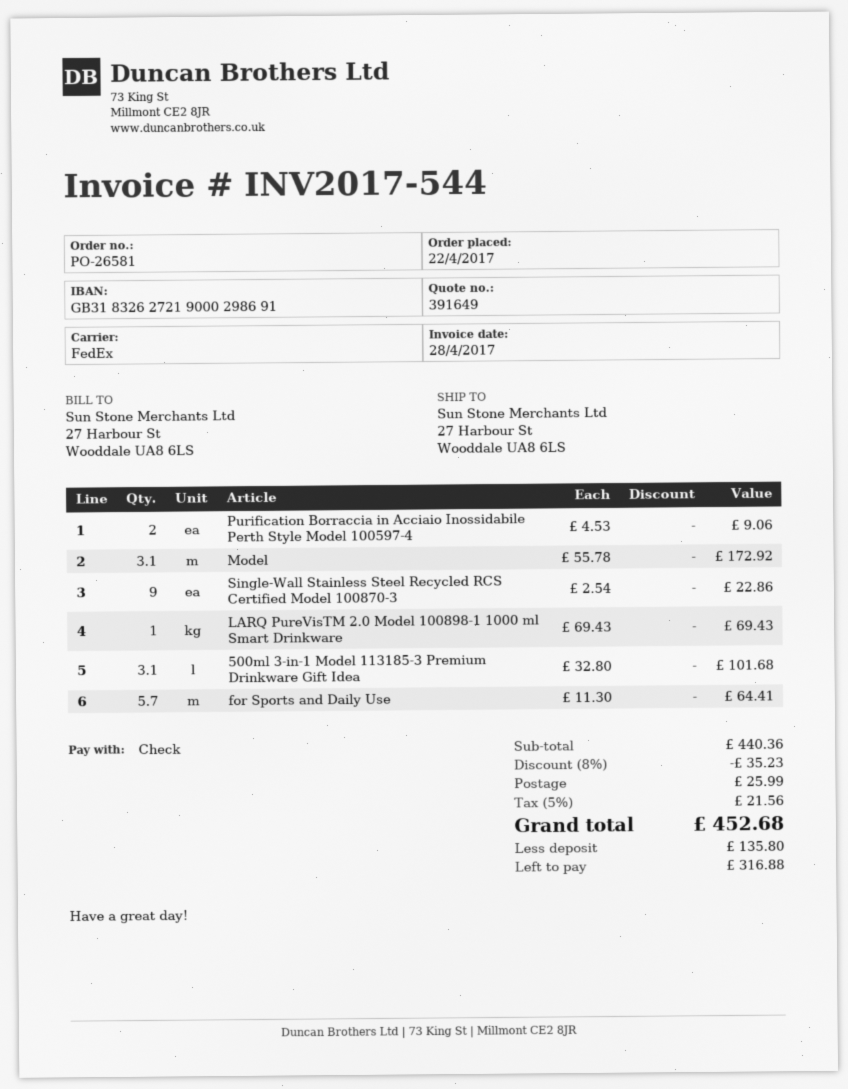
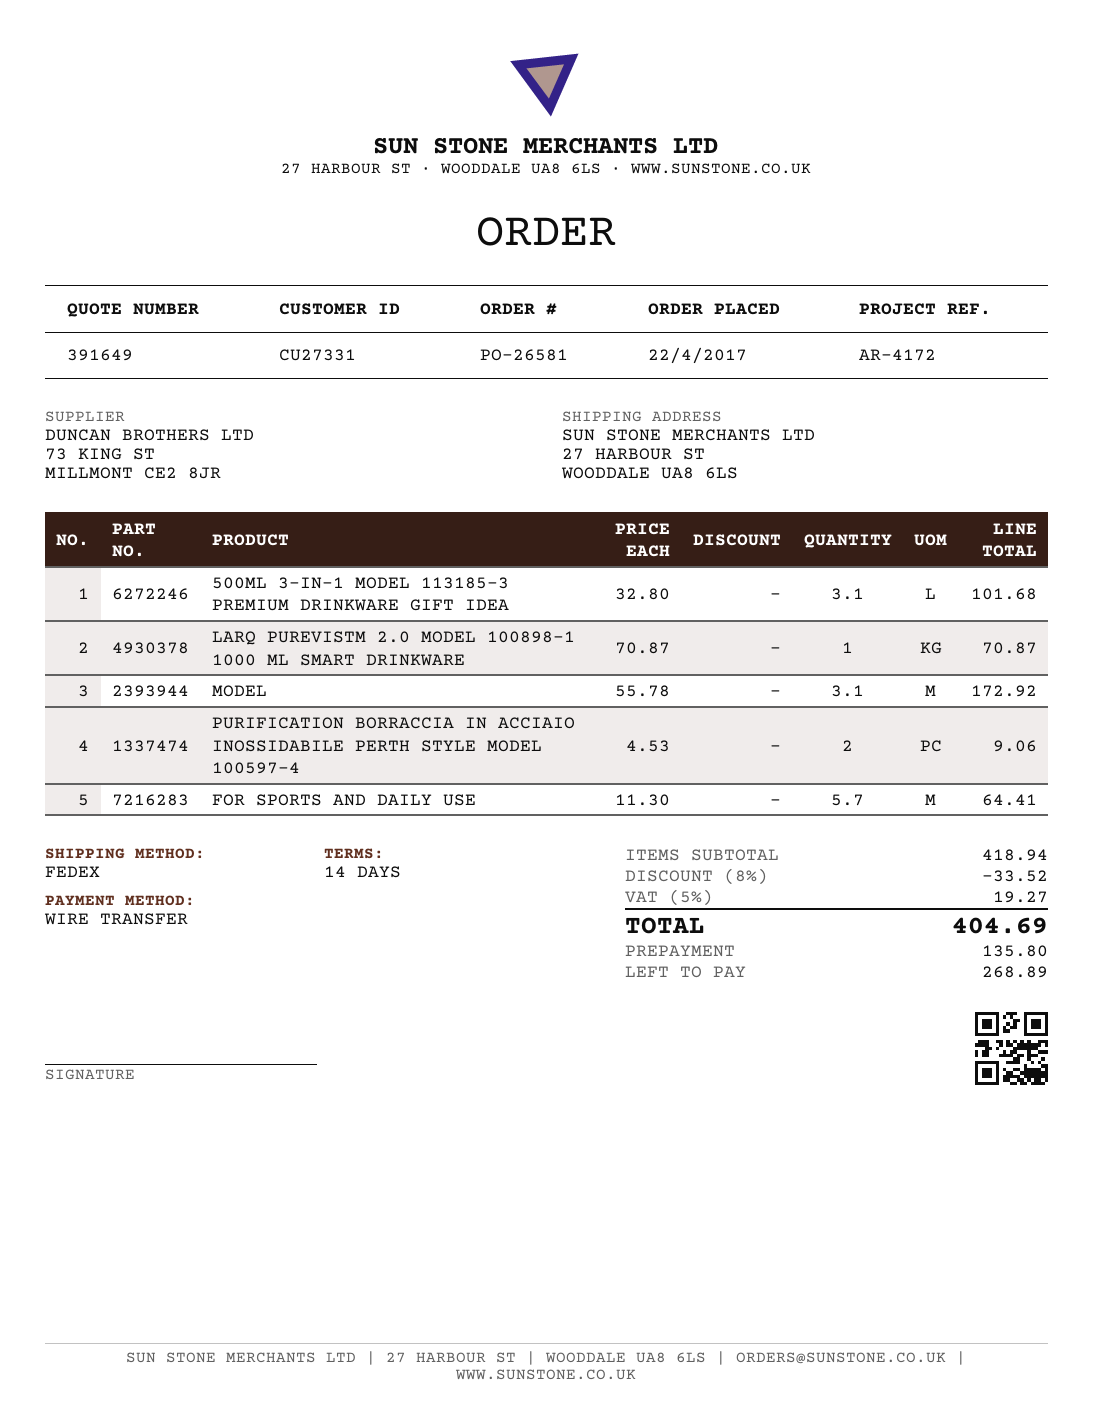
payment method: cheque -> bank transfer
Single-Wall Stainless Steel Recycled RCS Certified Model 100870-3: 9 x 2.54 = 22.86 -> none
LARQ PureVisTM 2.0 Model 100898-1 1000 ml Smart Drinkware: 1 x 69.43 = 69.43 -> 1 x 70.87 = 70.87
subtotal: 440.36 -> 418.94
discount: 8% = 35.23 -> 8% = 33.52
shipping: 25.99 -> none
tax: 5% = 21.56 -> 5% = 19.27
total: 452.68 -> 404.69
balance: 316.88 -> 268.89

